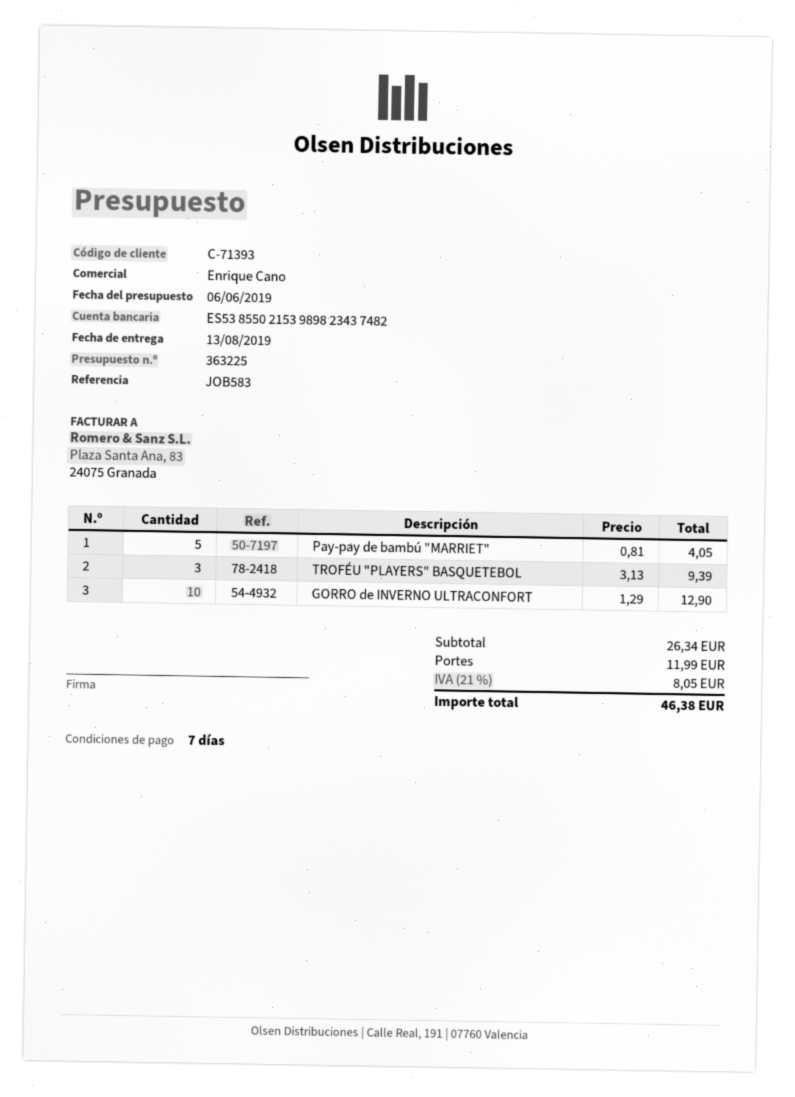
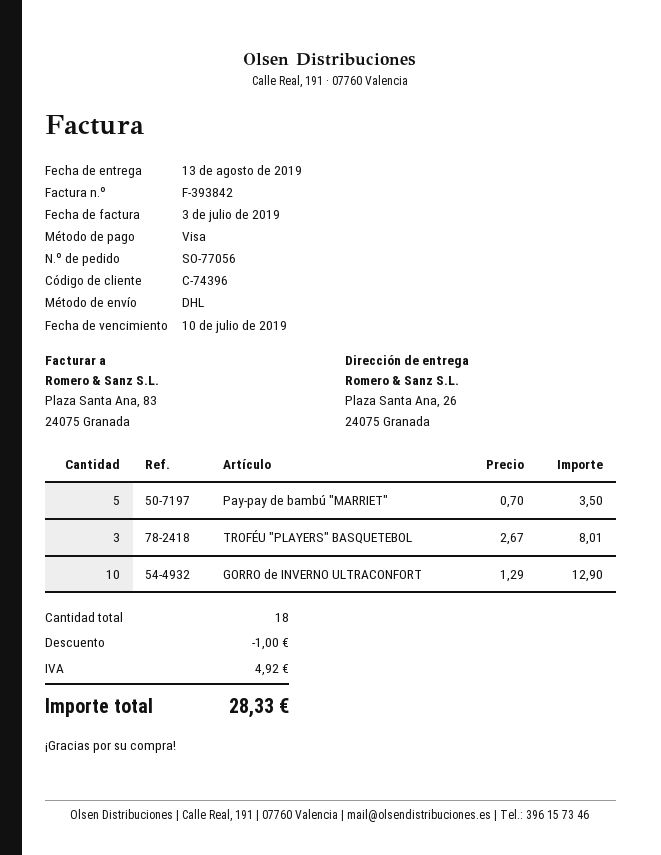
customer number: C-71393 -> C-74396
Pay-pay de bambú "MARRIET": 5 x 0.81 = 4.05 -> 5 x 0.70 = 3.50
TROFÉU "PLAYERS" BASQUETEBOL: 3 x 3.13 = 9.39 -> 3 x 2.67 = 8.01
discount: none -> 1.00
shipping: 11.99 -> none
tax: 8.05 -> 4.92
total: 46.38 -> 28.33

